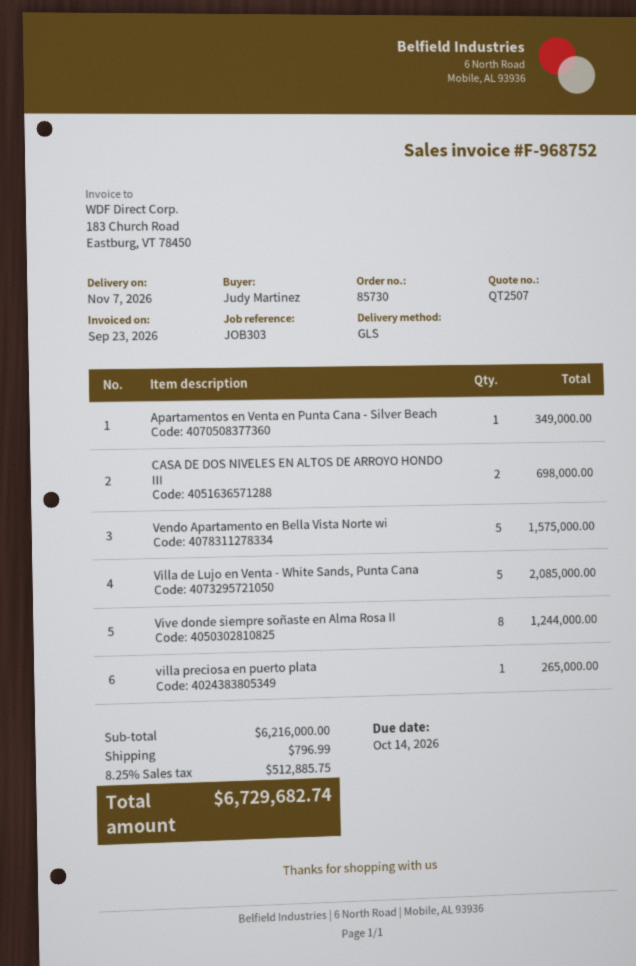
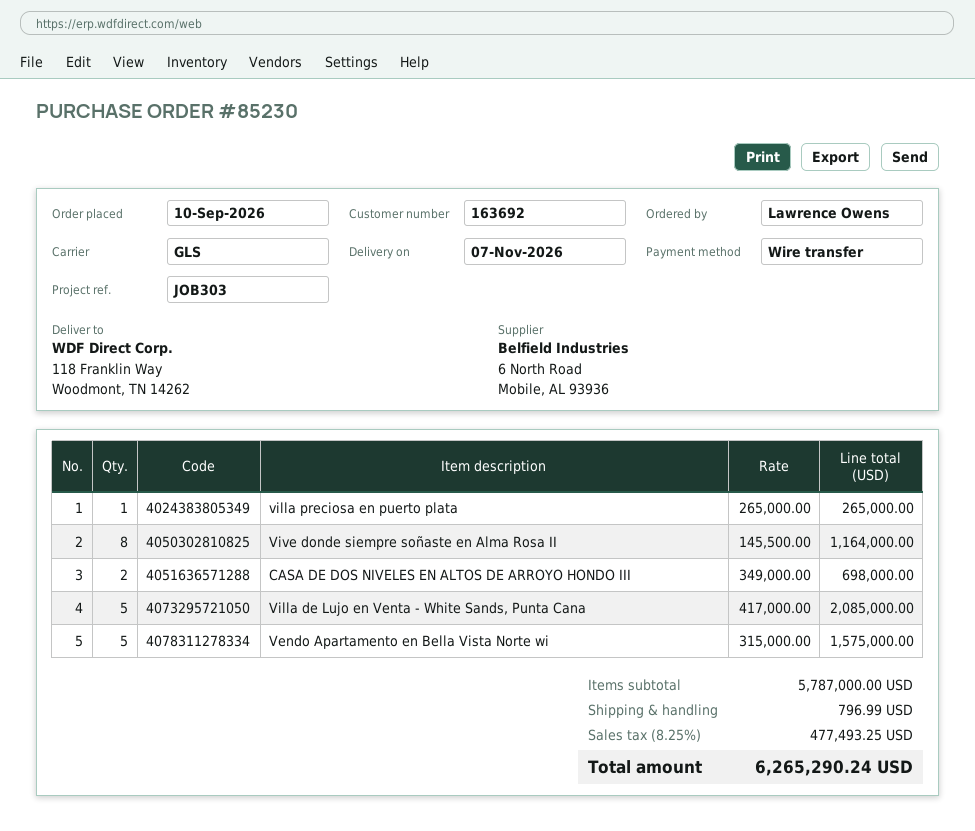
order number: 85730 -> 85230
ordered by: Judy Martinez -> Lawrence Owens
Apartamentos en Venta en Punta Cana - Silver Beach: 1 for 349000.00 -> none
Vive donde siempre soñaste en Alma Rosa II: 8 for 1244000.00 -> 8 for 1164000.00
subtotal: 6216000.00 -> 5787000.00
tax: 8.25% = 512885.75 -> 8.25% = 477493.25
total: 6729682.74 -> 6265290.24

